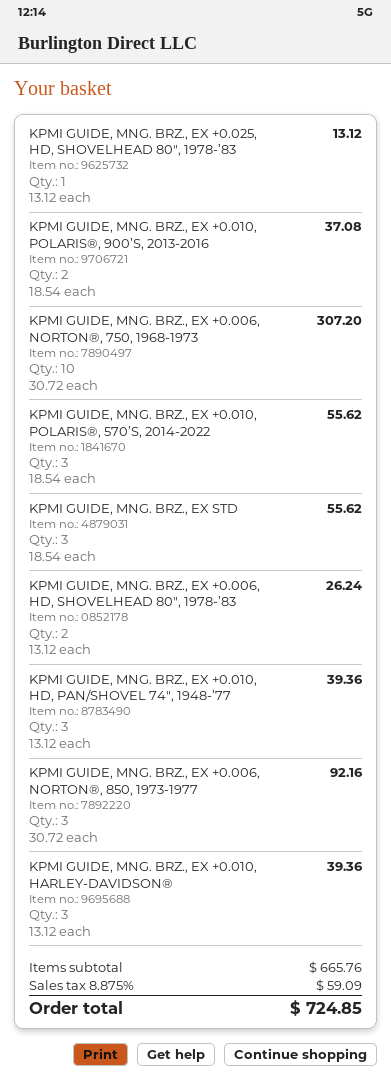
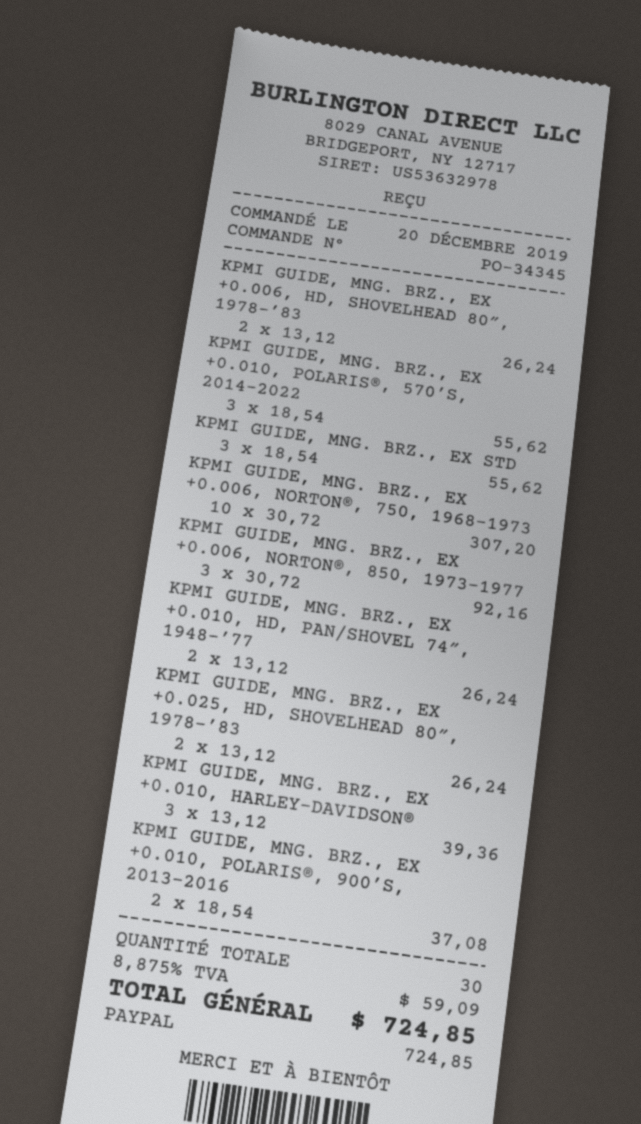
KPMI GUIDE, MNG. BRZ., EX +0.025, HD, SHOVELHEAD 80″, 1978-’83: 1 x 13.12 = 13.12 -> 2 x 13.12 = 26.24
KPMI GUIDE, MNG. BRZ., EX +0.010, HD, PAN/SHOVEL 74″, 1948-’77: 3 x 13.12 = 39.36 -> 2 x 13.12 = 26.24

